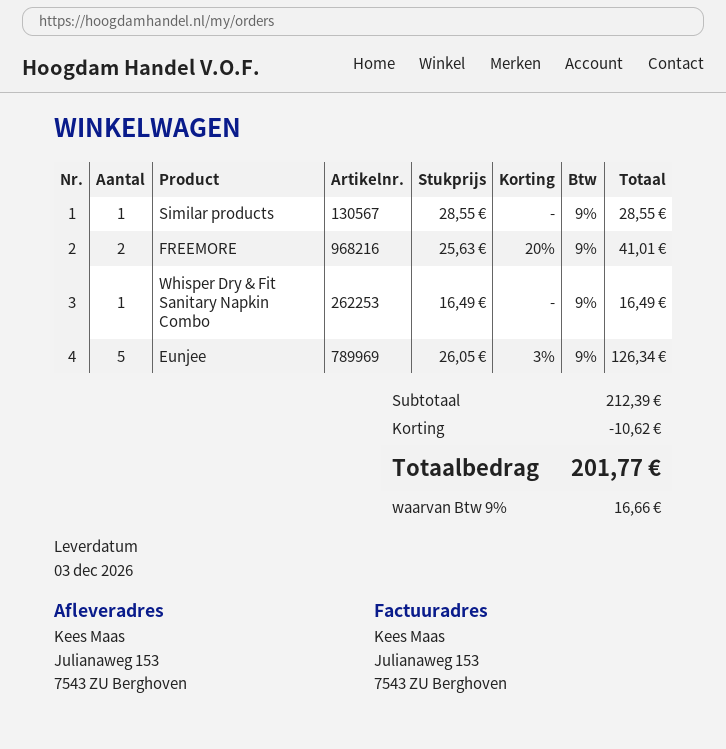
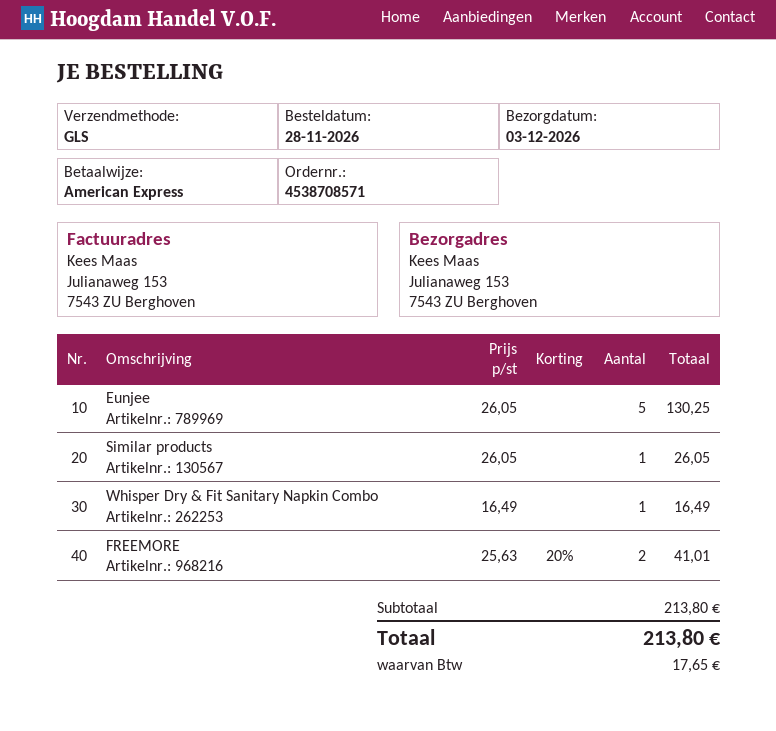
Similar products: 1 x 28.55 = 28.55 -> 1 x 26.05 = 26.05
Eunjee: 5 x 26.05 - 3% = 126.34 -> 5 x 26.05 = 130.25
subtotal: 212.39 -> 213.80
discount: 10.62 -> none
tax: 16.66 -> 17.65
total: 201.77 -> 213.80

